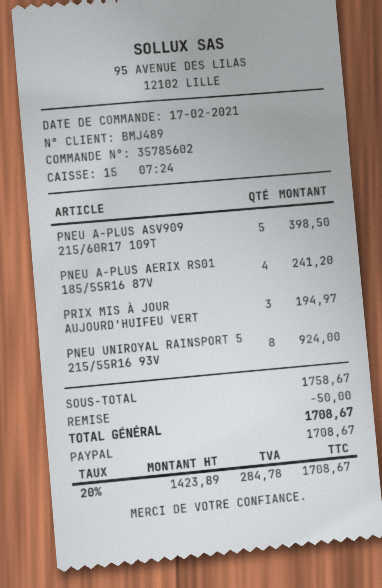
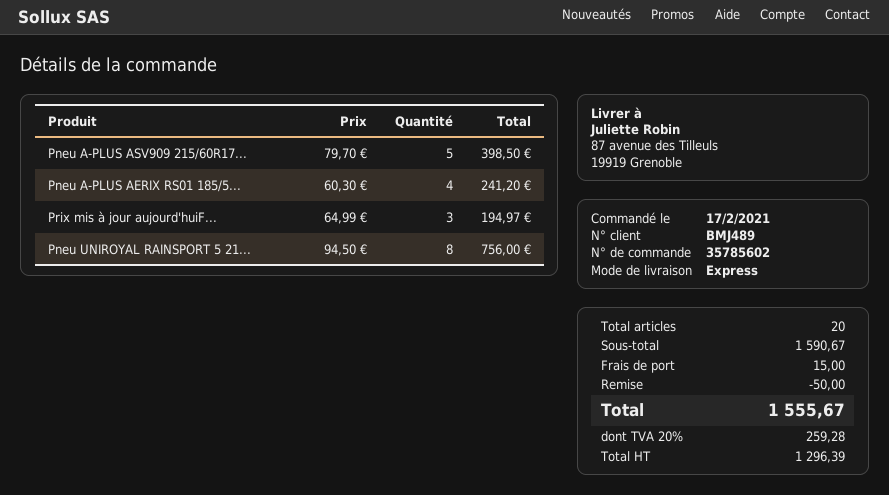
PNEU UNIROYAL RAINSPORT 5 215/55R16 93V: 8 for 924.00 -> 8 for 756.00
subtotal: 1758.67 -> 1590.67
shipping: none -> 15.00
net: 1423.89 -> 1296.39
tax: 20% = 284.78 -> 20% = 259.28
total: 1708.67 -> 1555.67

